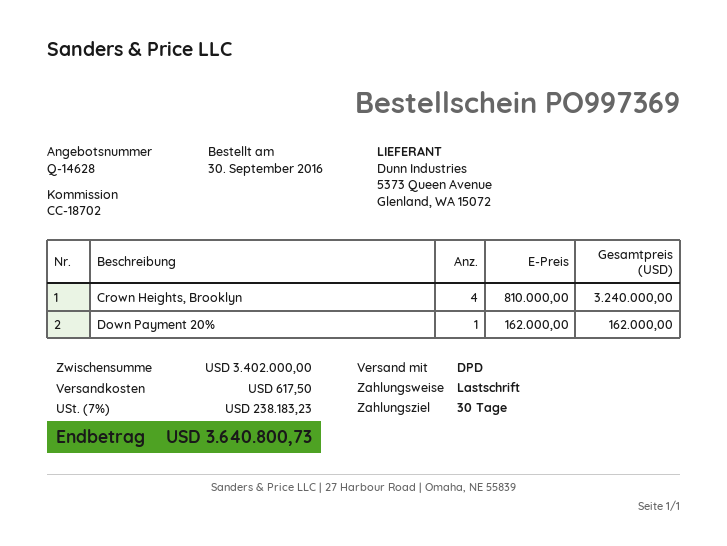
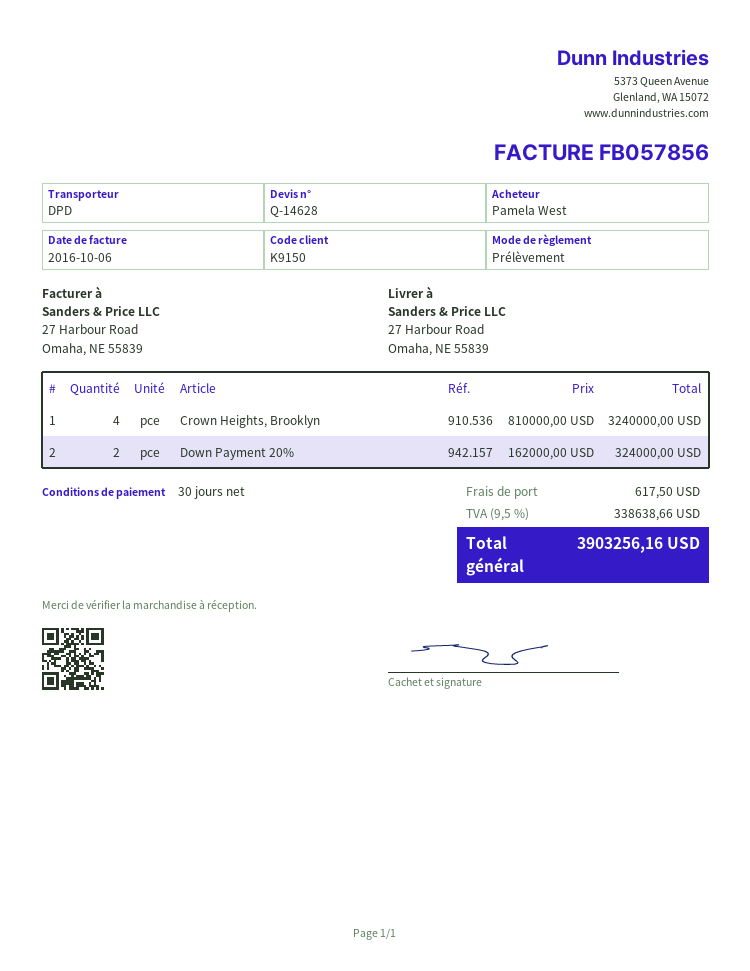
Down Payment 20%: 1 x 162000.00 = 162000.00 -> 2 x 162000.00 = 324000.00
tax: 7% = 238183.23 -> 9.5% = 338638.66
total: 3640800.73 -> 3903256.16

